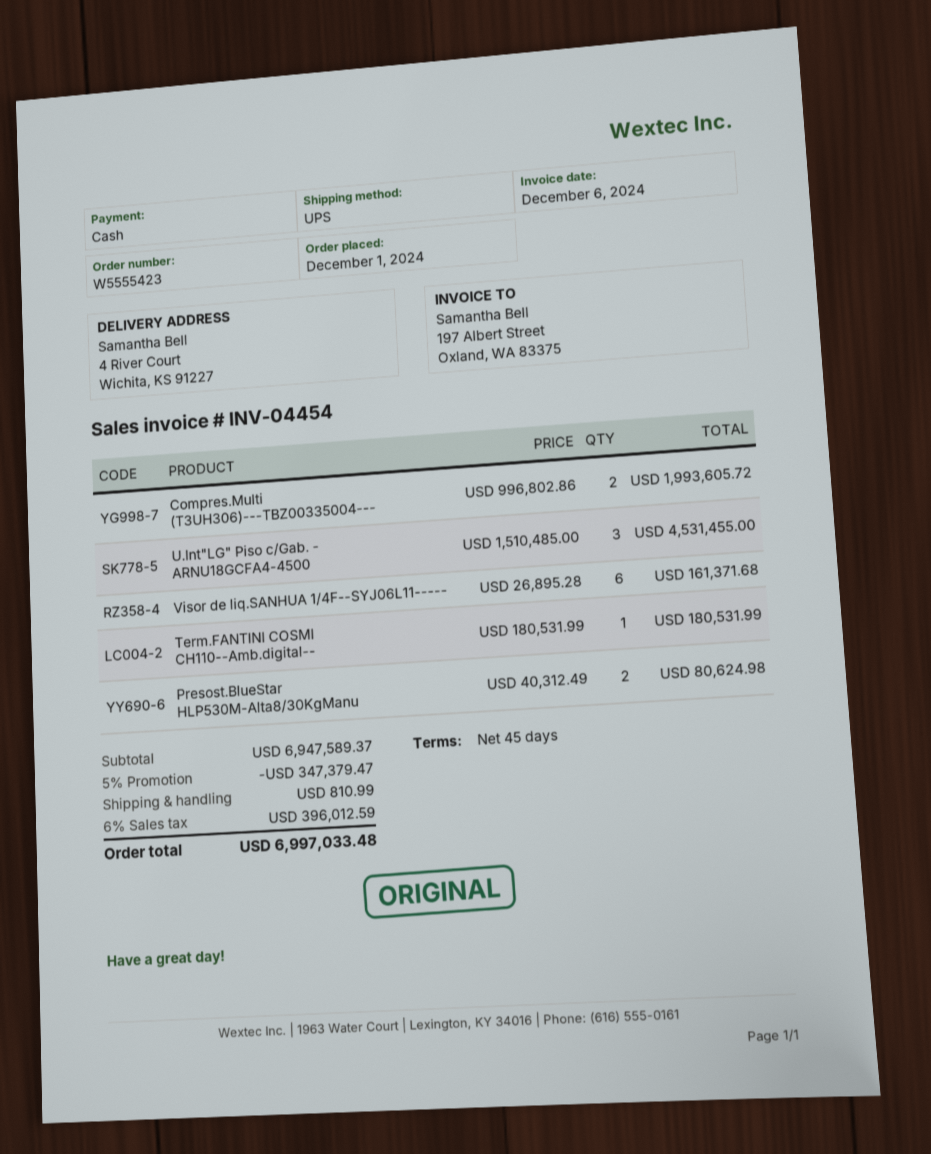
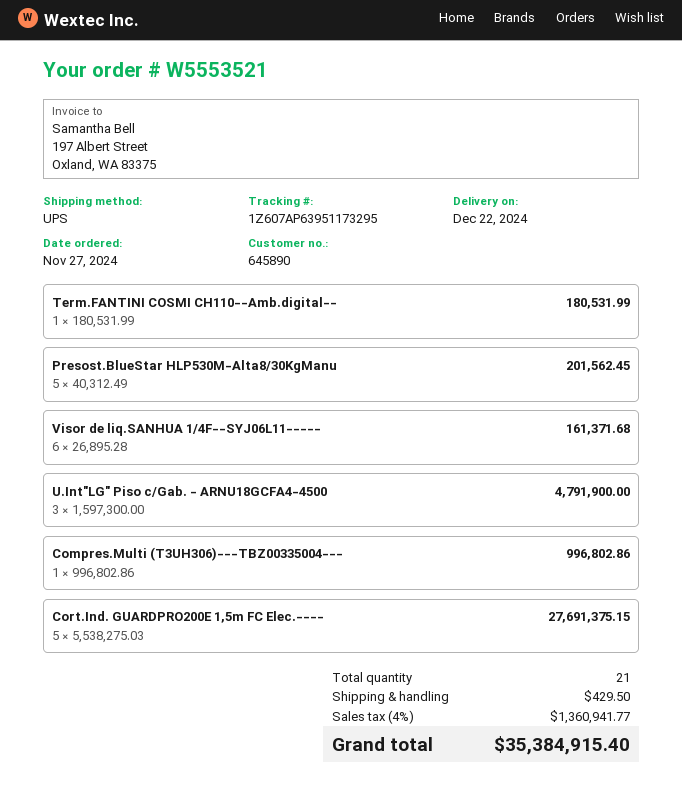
order number: W5555423 -> W5553521
order date: 2024-12-01 -> 2024-11-27
Compres.Multi (T3UH306)---TBZ00335004---: 2 x 996802.86 = 1993605.72 -> 1 x 996802.86 = 996802.86
U.Int"LG" Piso c/Gab. - ARNU18GCFA4-4500: 3 x 1510485.00 = 4531455.00 -> 3 x 1597300.00 = 4791900.00
Presost.BlueStar HLP530M-Alta8/30KgManu: 2 x 40312.49 = 80624.98 -> 5 x 40312.49 = 201562.45
Cort.Ind. GUARDPRO200E 1,5m FC Elec.----: none -> 5 x 5538275.03 = 27691375.15
discount: 5% = 347379.47 -> none
shipping: 810.99 -> 429.50
tax: 6% = 396012.59 -> 4% = 1360941.77
total: 6997033.48 -> 35384915.40

